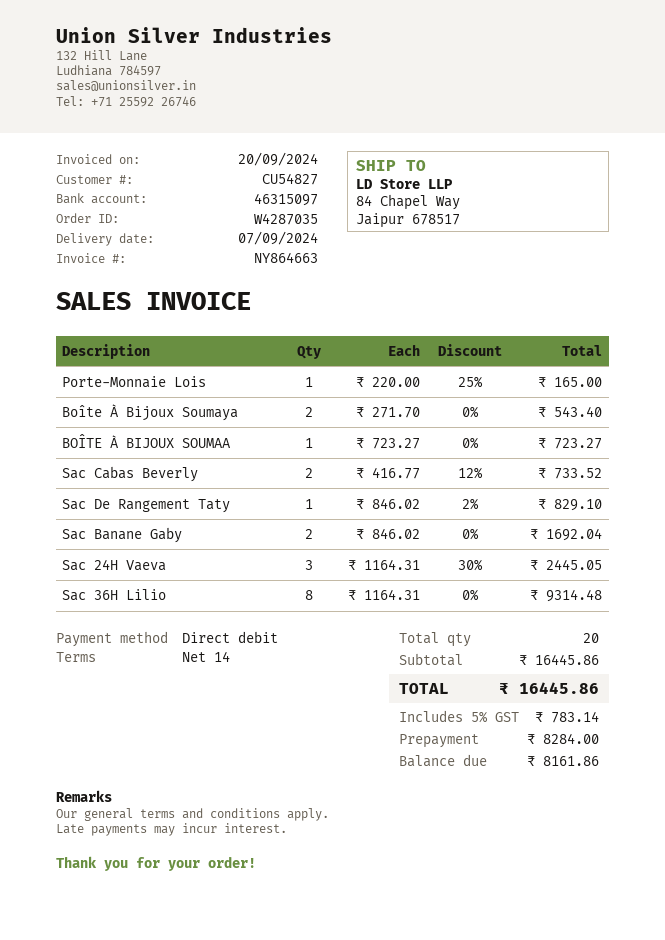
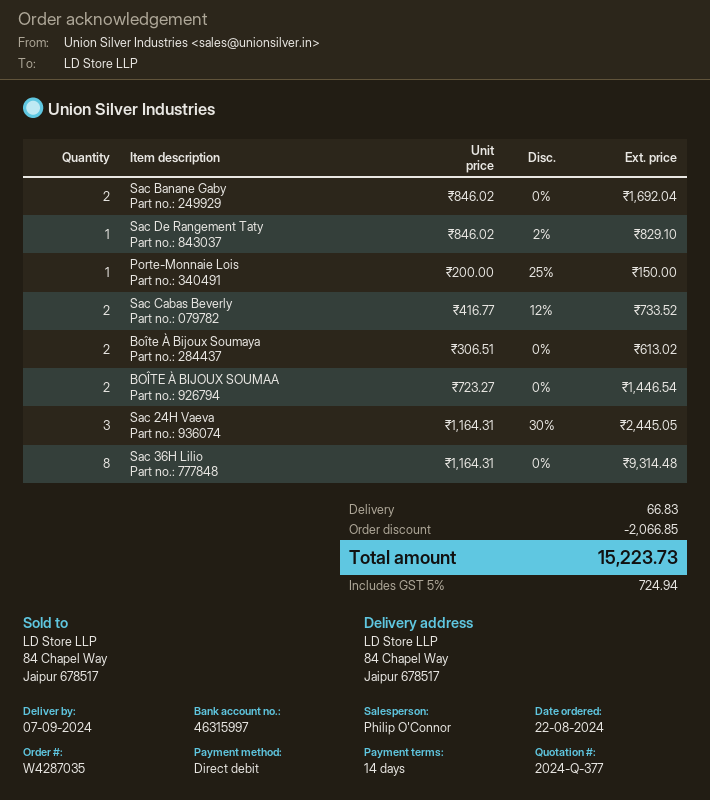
bank account: 46315097 -> 46315997
Porte-Monnaie Lois: 1 x 220.00 - 25% = 165.00 -> 1 x 200.00 - 25% = 150.00
Boîte À Bijoux Soumaya: 2 x 271.70 = 543.40 -> 2 x 306.51 = 613.02
BOÎTE À BIJOUX SOUMAA: 1 x 723.27 = 723.27 -> 2 x 723.27 = 1446.54
discount: none -> 2066.85
shipping: none -> 66.83
tax: 5% = 783.14 -> 5% = 724.94
total: 16445.86 -> 15223.73

